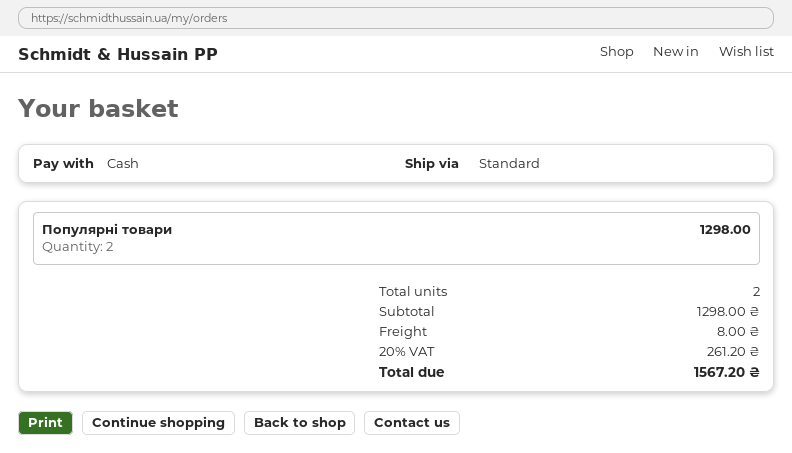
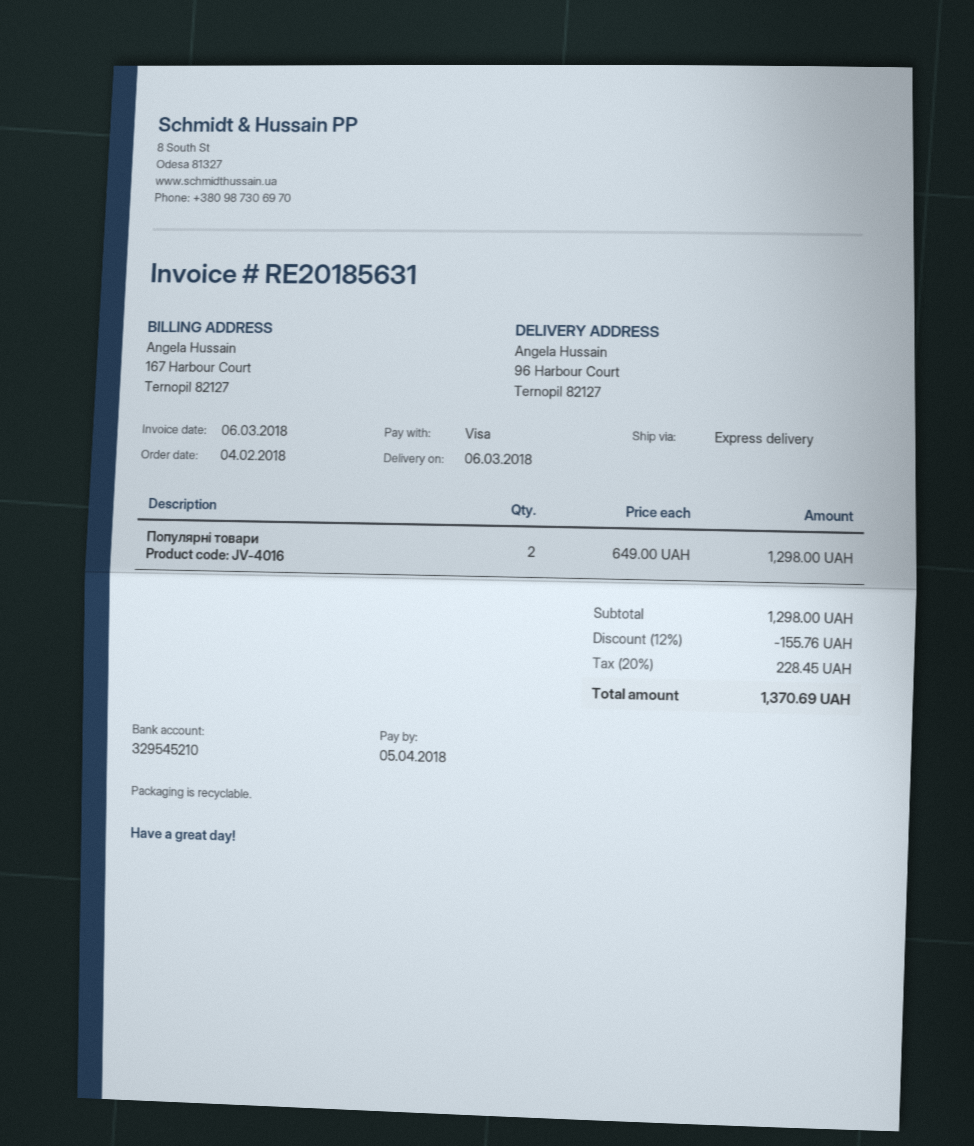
payment method: cash -> Visa
shipping method: standard -> express
discount: none -> 12% = 155.76
shipping: 8.00 -> none
tax: 20% = 261.20 -> 20% = 228.45
total: 1567.20 -> 1370.69

